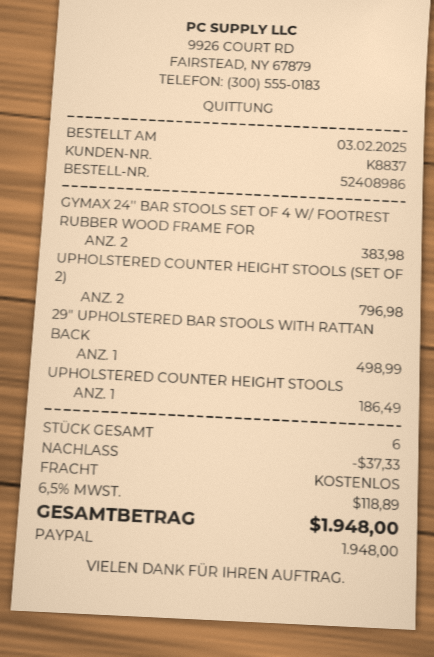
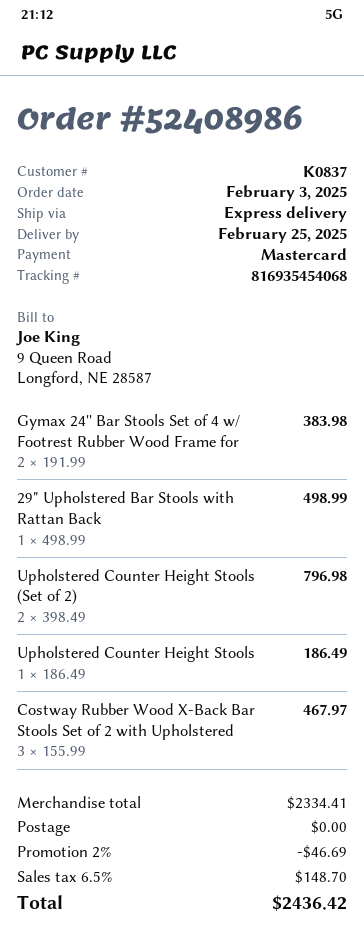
customer number: K8837 -> K0837
payment method: PayPal -> Mastercard
Costway Rubber Wood X-Back Bar Stools Set of 2 with Upholstered: none -> 3 for 467.97
discount: 37.33 -> 46.69
tax: 6.5% = 118.89 -> 6.5% = 148.70
total: 1948.00 -> 2436.42

